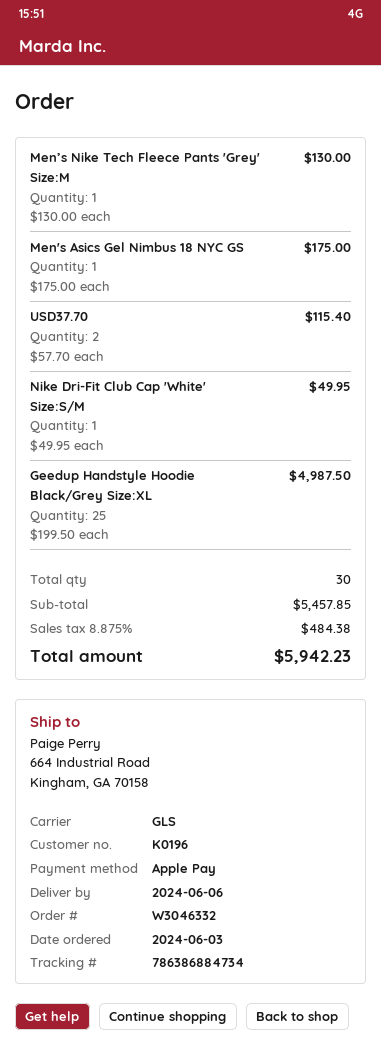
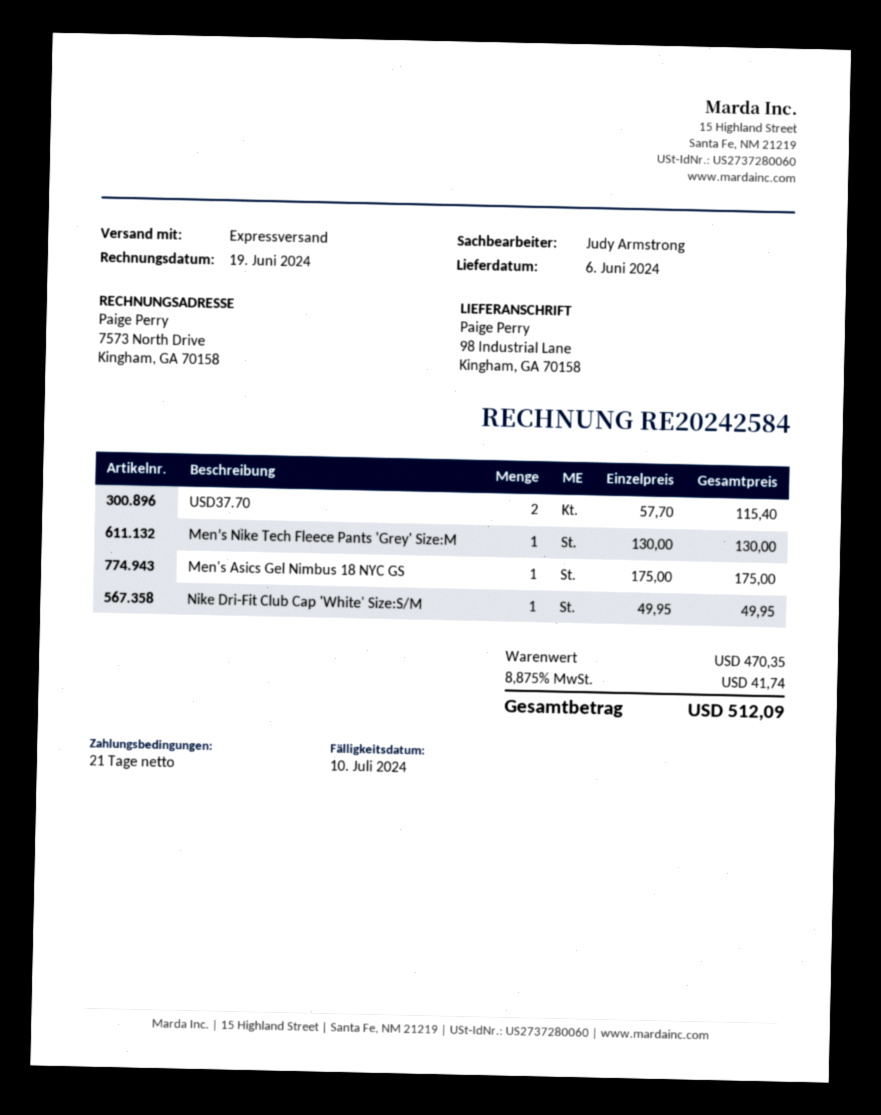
shipping method: GLS -> express
ship to: 664 Industrial Road, Kingham, GA 70158 -> 98 Industrial Lane, Kingham, GA 70158
Geedup Handstyle Hoodie Black/Grey Size:XL: 25 x 199.50 = 4987.50 -> none
subtotal: 5457.85 -> 470.35
tax: 8.875% = 484.38 -> 8.875% = 41.74
total: 5942.23 -> 512.09

